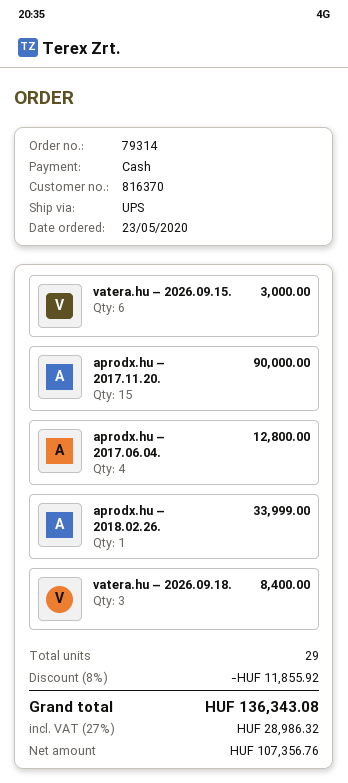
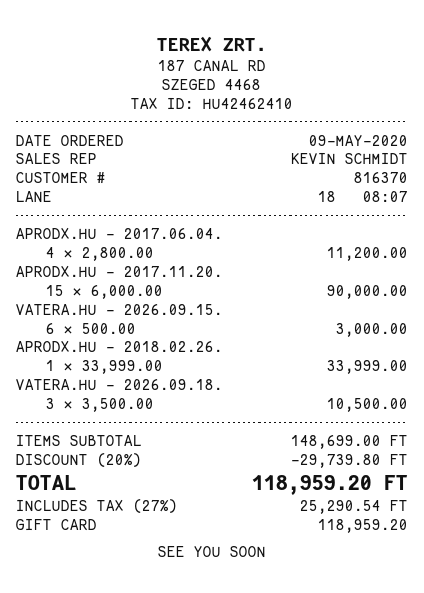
order date: 2020-05-23 -> 2020-05-09
payment method: cash -> gift card
aprodx.hu – 2017.06.04.: 4 for 12800.00 -> 4 for 11200.00
vatera.hu – 2026.09.18.: 3 for 8400.00 -> 3 for 10500.00
discount: 8% = 11855.92 -> 20% = 29739.80
tax: 27% = 28986.32 -> 27% = 25290.54
total: 136343.08 -> 118959.20

